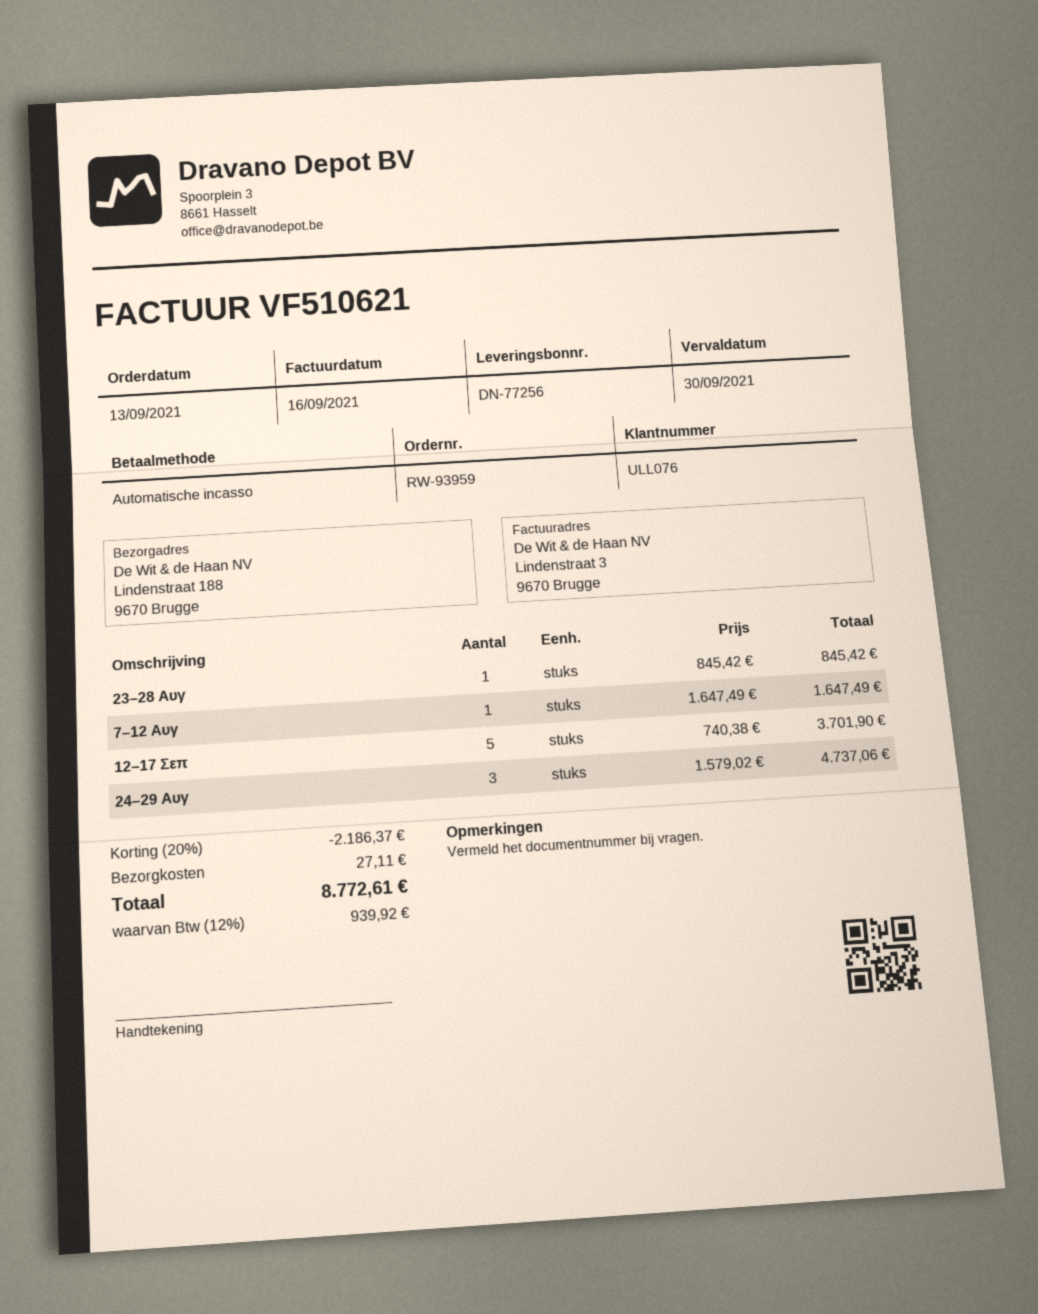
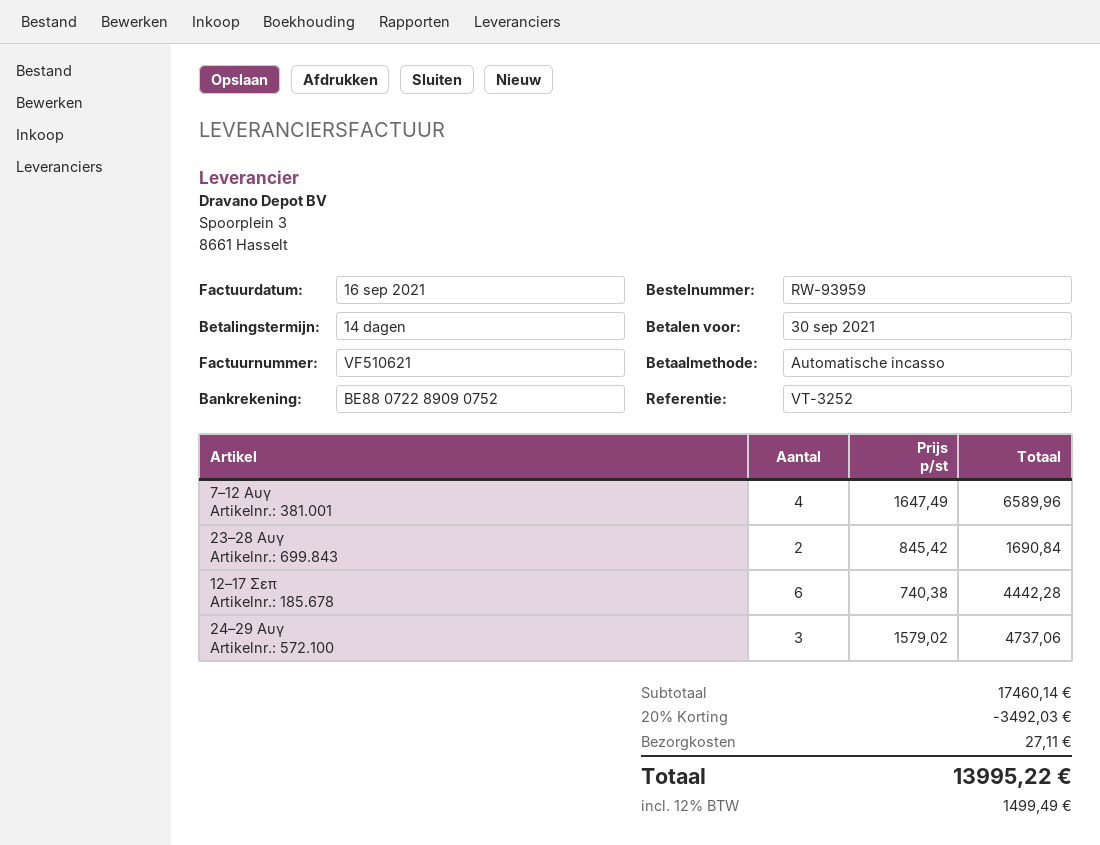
23–28 Αυγ: 1 x 845.42 = 845.42 -> 2 x 845.42 = 1690.84
7–12 Αυγ: 1 x 1647.49 = 1647.49 -> 4 x 1647.49 = 6589.96
12–17 Σεπ: 5 x 740.38 = 3701.90 -> 6 x 740.38 = 4442.28
discount: 20% = 2186.37 -> 20% = 3492.03
tax: 12% = 939.92 -> 12% = 1499.49
total: 8772.61 -> 13995.22

